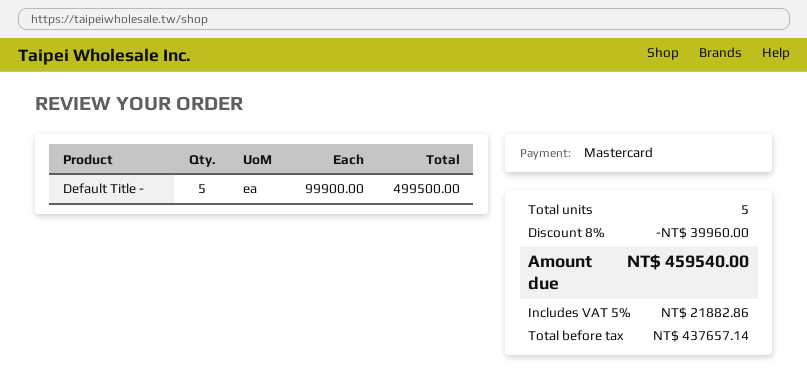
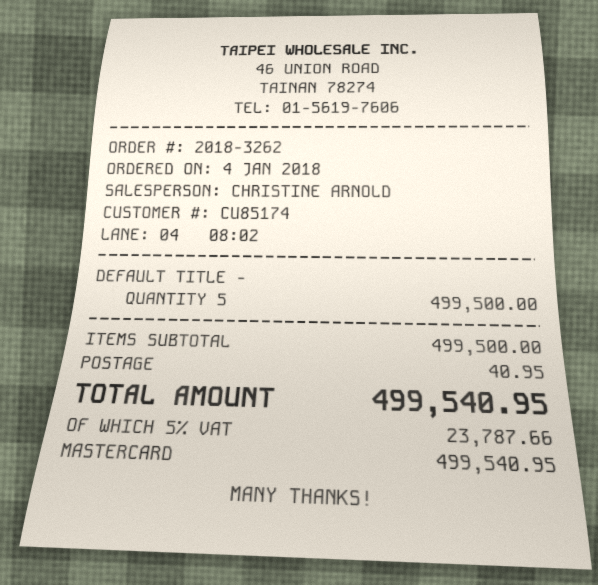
discount: 8% = 39960.00 -> none
shipping: none -> 40.95
tax: 5% = 21882.86 -> 5% = 23787.66
total: 459540.00 -> 499540.95

